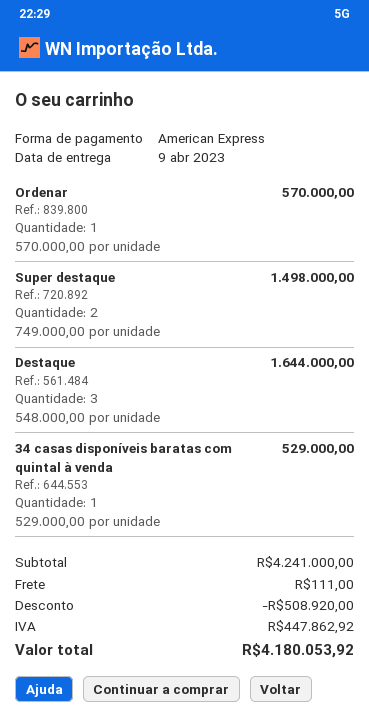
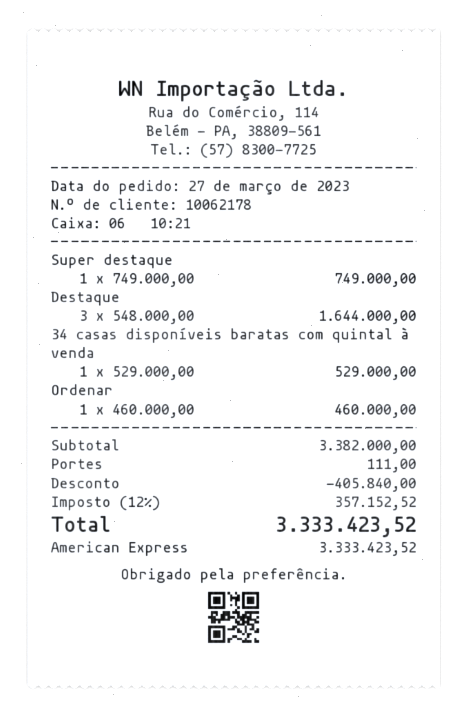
Ordenar: 1 x 570000.00 = 570000.00 -> 1 x 460000.00 = 460000.00
Super destaque: 2 x 749000.00 = 1498000.00 -> 1 x 749000.00 = 749000.00
subtotal: 4241000.00 -> 3382000.00
discount: 508920.00 -> 405840.00
tax: 447862.92 -> 357152.52
total: 4180053.92 -> 3333423.52

